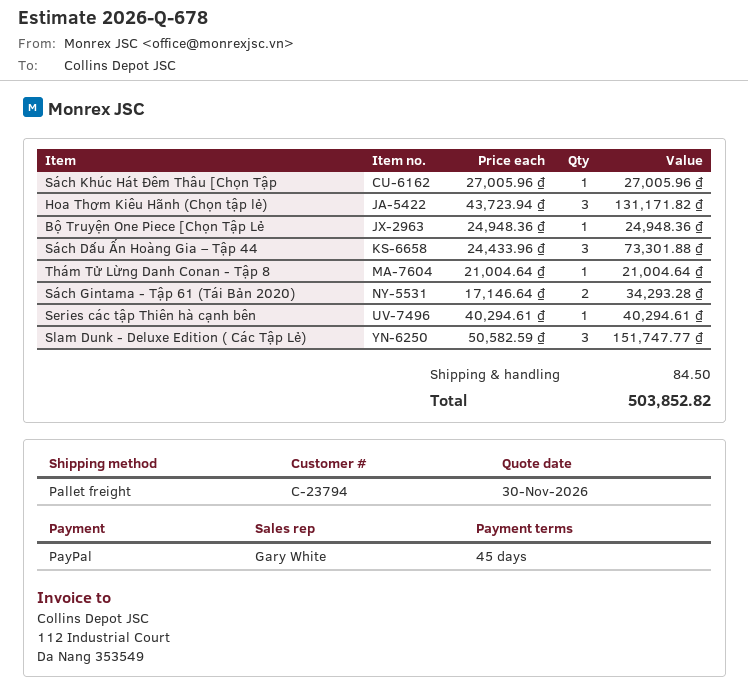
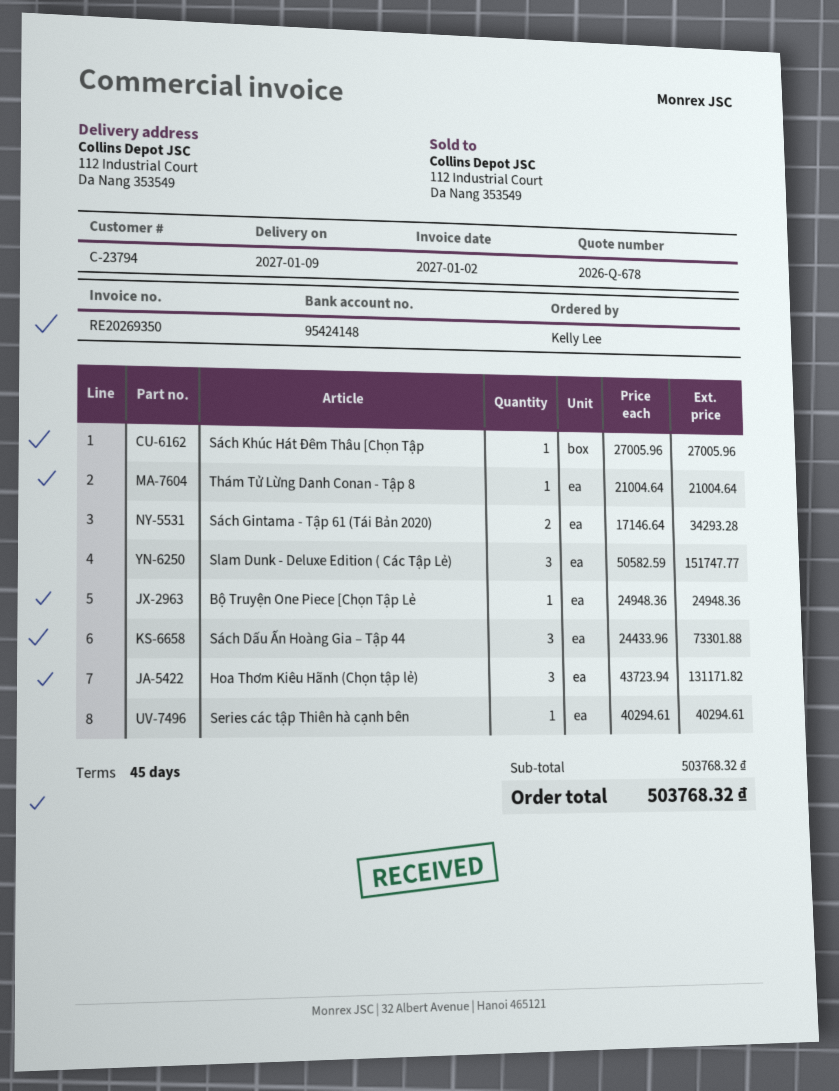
shipping: 84.50 -> none
total: 503852.82 -> 503768.32

